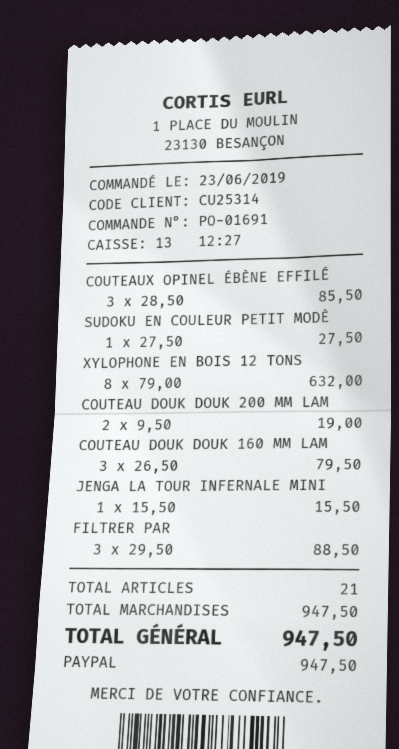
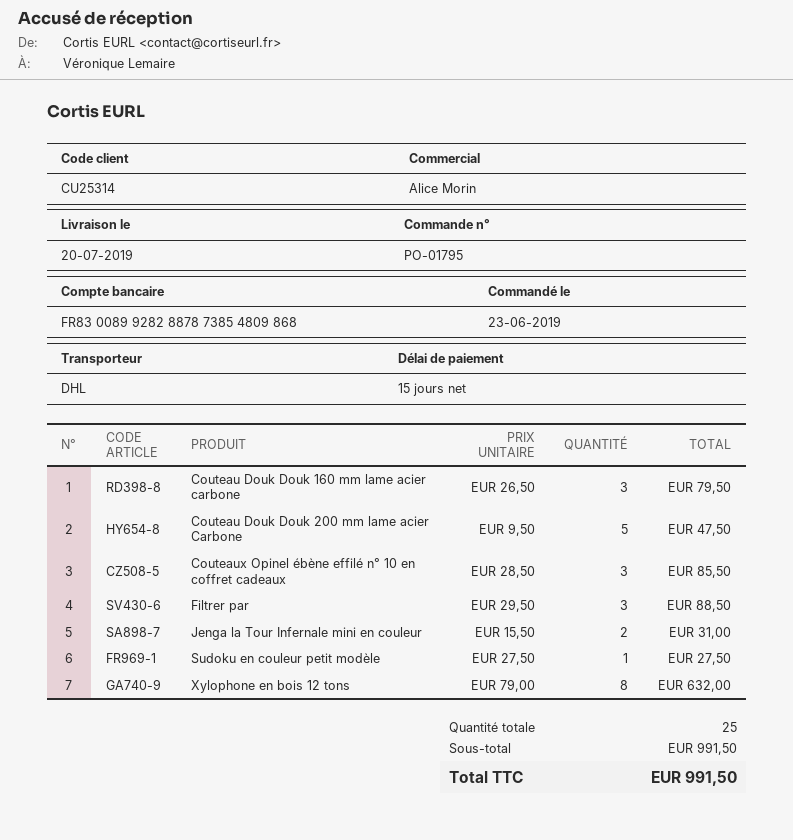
order number: PO-01691 -> PO-01795
COUTEAU DOUK DOUK 200 MM LAM: 2 x 9.50 = 19.00 -> 5 x 9.50 = 47.50
JENGA LA TOUR INFERNALE MINI: 1 x 15.50 = 15.50 -> 2 x 15.50 = 31.00
total quantity: 21 -> 25
subtotal: 947.50 -> 991.50
total: 947.50 -> 991.50

